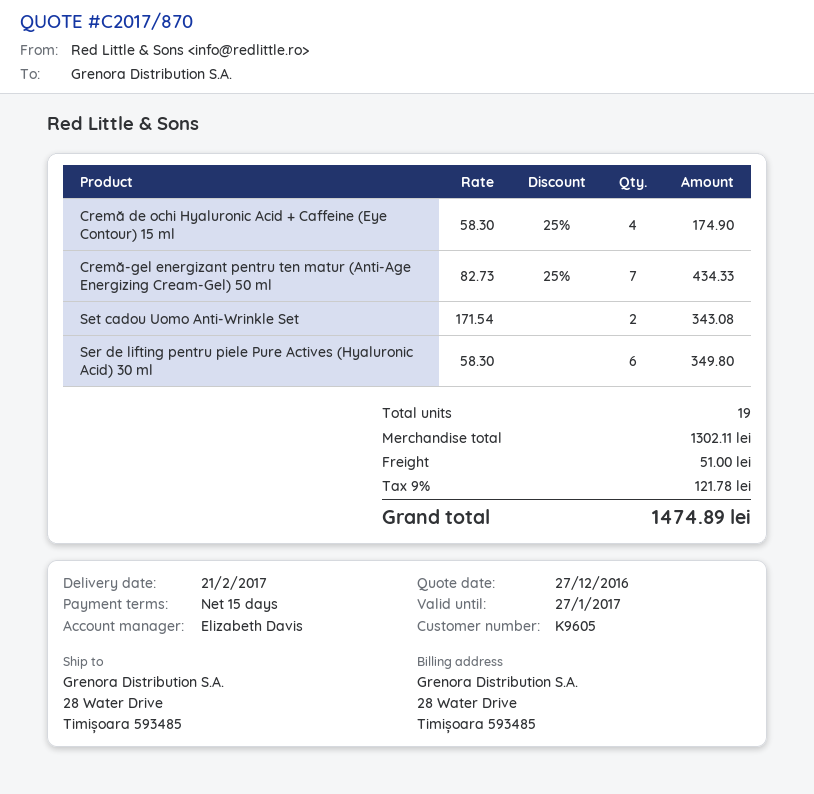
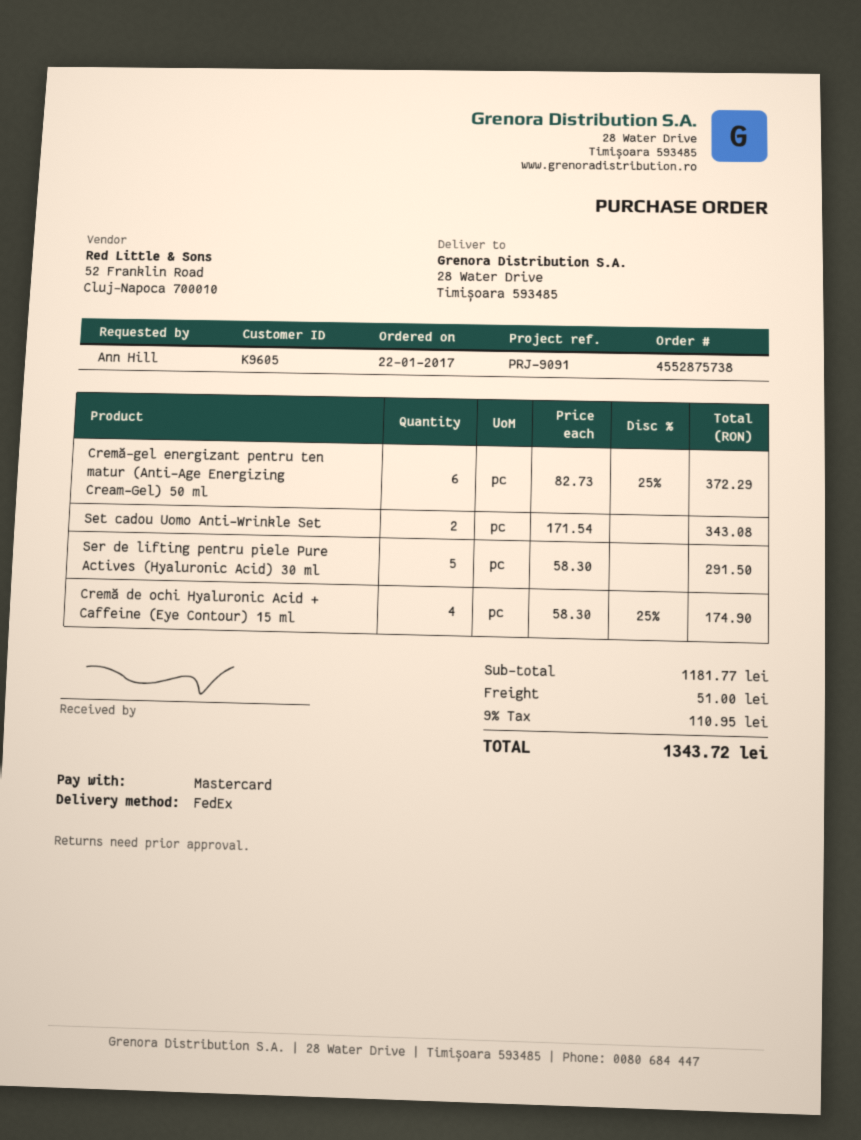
Cremă-gel energizant pentru ten matur (Anti-Age Energizing Cream-Gel) 50 ml: 7 x 82.73 - 25% = 434.33 -> 6 x 82.73 - 25% = 372.29
Ser de lifting pentru piele Pure Actives (Hyaluronic Acid) 30 ml: 6 x 58.30 = 349.80 -> 5 x 58.30 = 291.50
subtotal: 1302.11 -> 1181.77
tax: 9% = 121.78 -> 9% = 110.95
total: 1474.89 -> 1343.72

